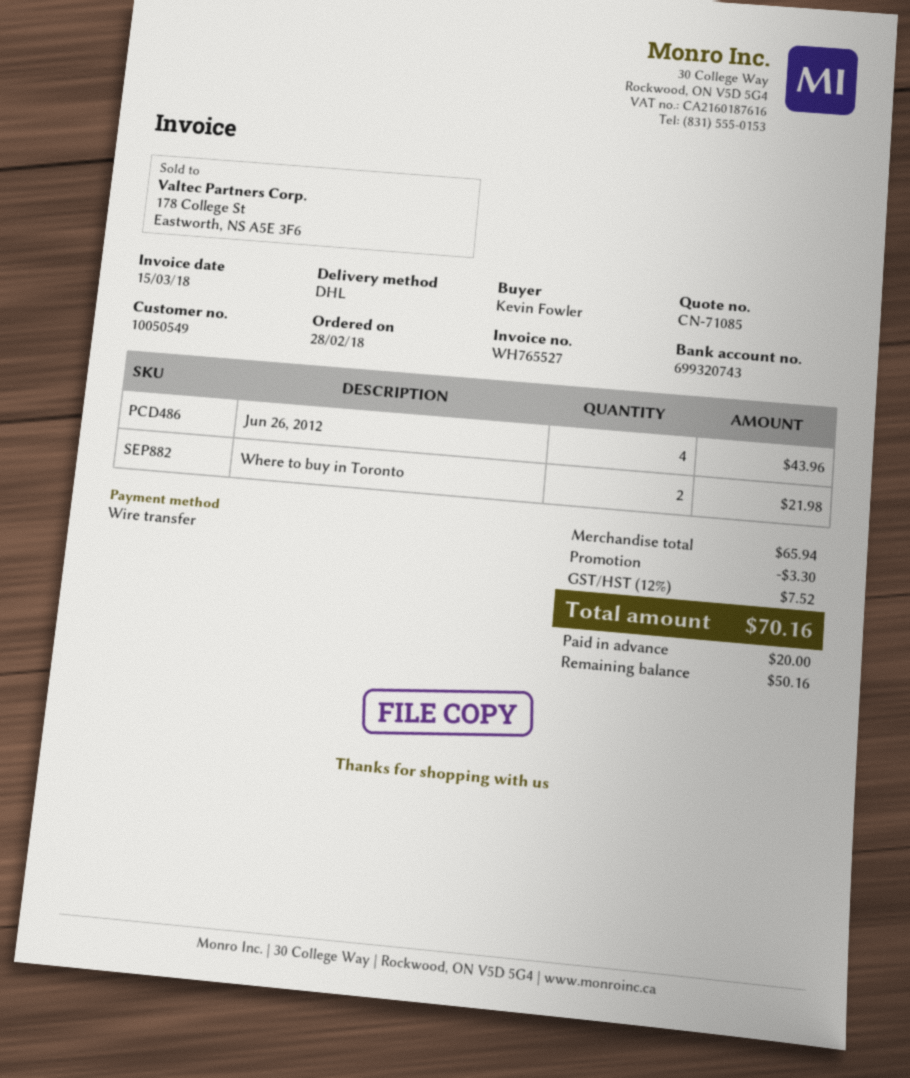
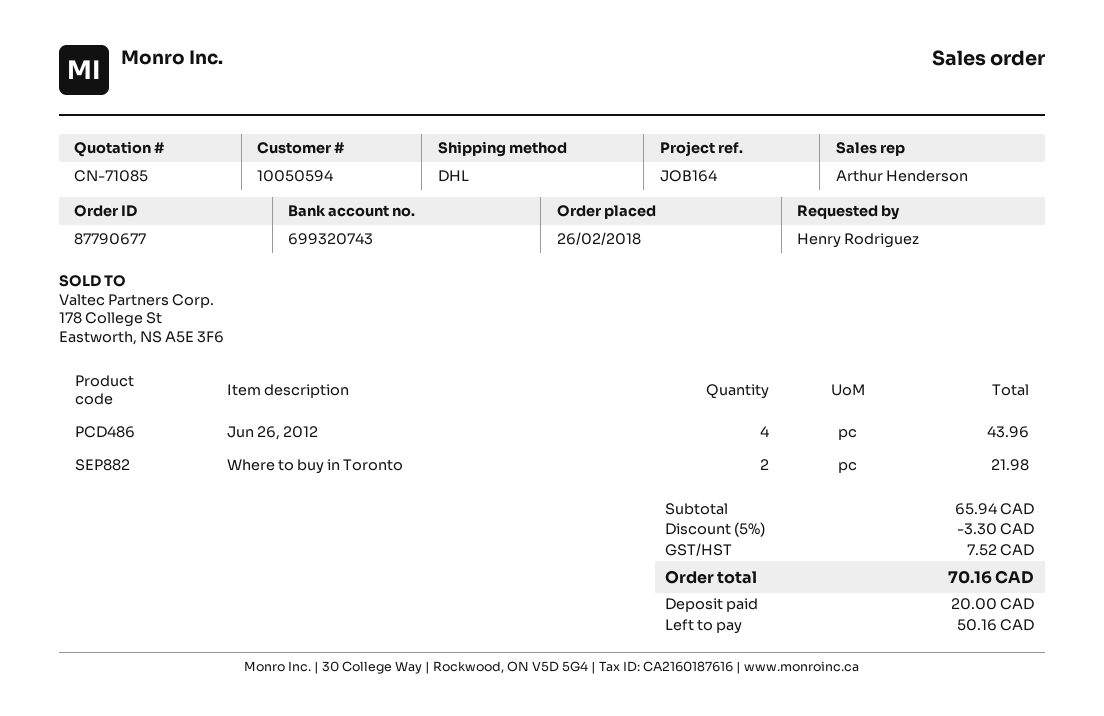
order date: 2018-02-28 -> 2018-02-26
customer number: 10050549 -> 10050594
ordered by: Kevin Fowler -> Henry Rodriguez

